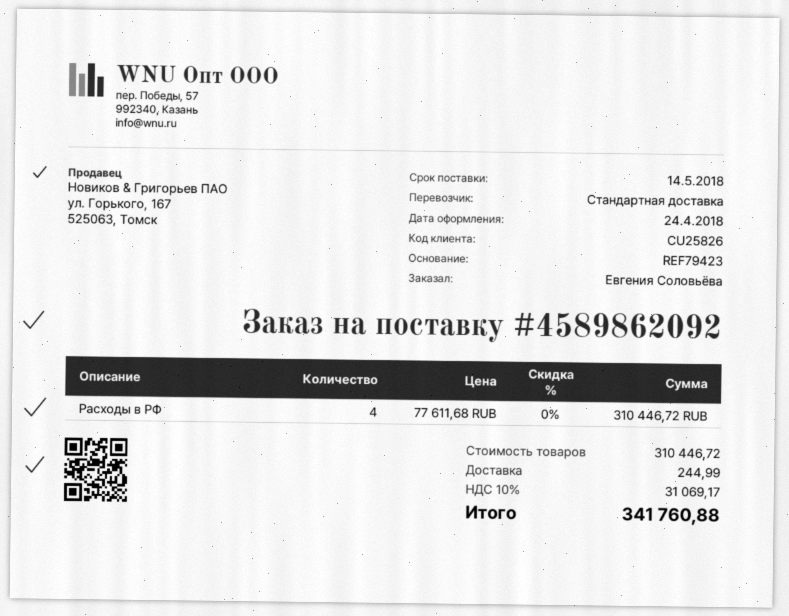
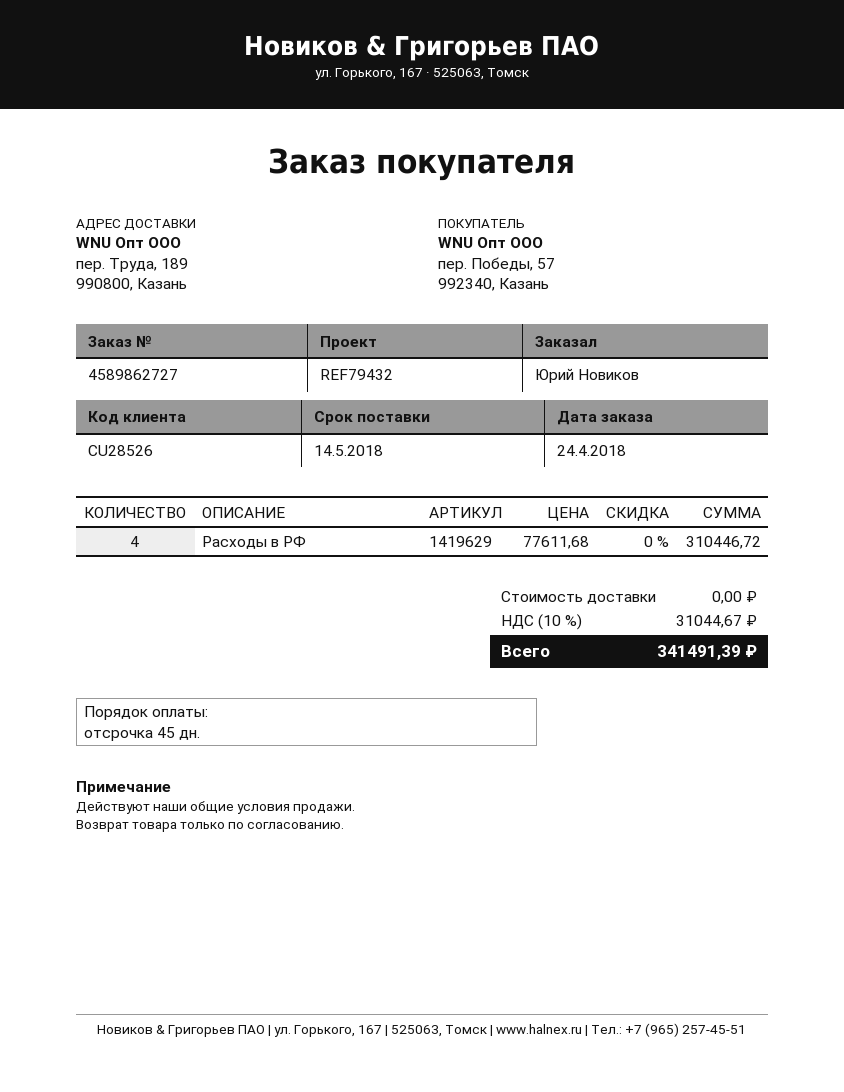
order number: 4589862092 -> 4589862727
customer number: CU25826 -> CU28526
reference: REF79423 -> REF79432
ordered by: Евгения Соловьёва -> Юрий Новиков
shipping: 244.99 -> 0.00
tax: 10% = 31069.17 -> 10% = 31044.67
total: 341760.88 -> 341491.39

